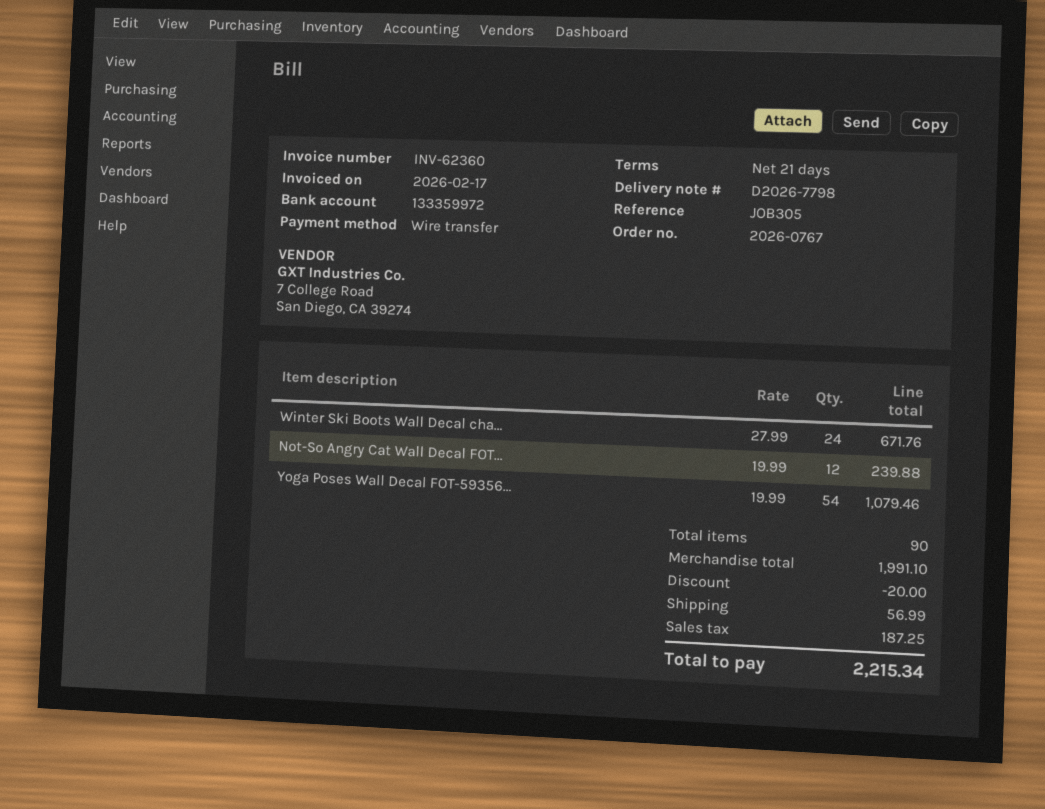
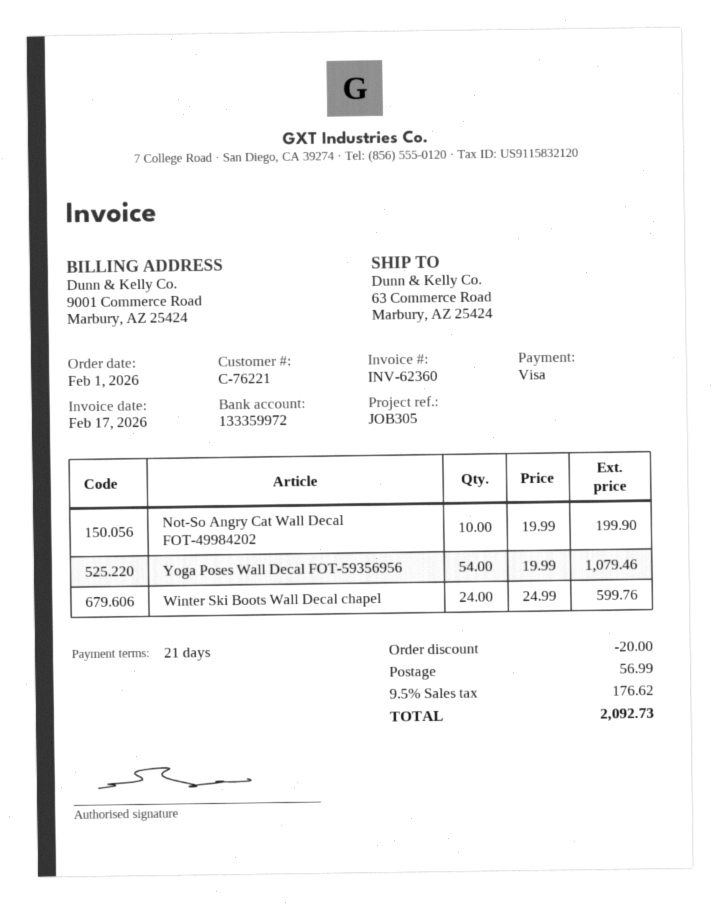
payment method: bank transfer -> Visa
Winter Ski Boots Wall Decal cha...: 24 x 27.99 = 671.76 -> 24 x 24.99 = 599.76
Not-So Angry Cat Wall Decal FOT...: 12 x 19.99 = 239.88 -> 10 x 19.99 = 199.90
tax: 187.25 -> 176.62
total: 2215.34 -> 2092.73

